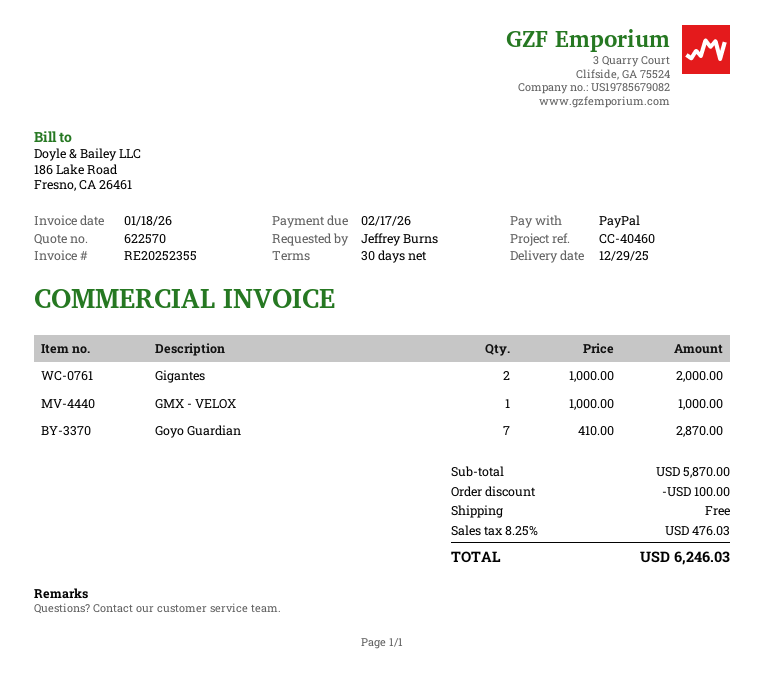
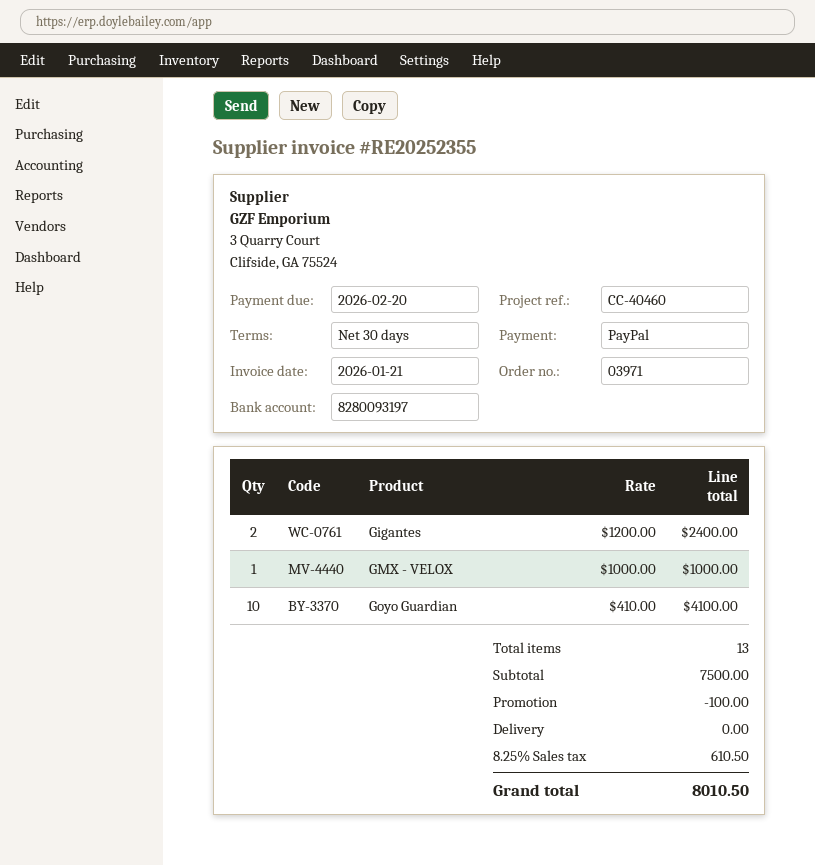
invoice date: 2026-01-18 -> 2026-01-21
due date: 2026-02-17 -> 2026-02-20
Gigantes: 2 x 1000.00 = 2000.00 -> 2 x 1200.00 = 2400.00
Goyo Guardian: 7 x 410.00 = 2870.00 -> 10 x 410.00 = 4100.00
subtotal: 5870.00 -> 7500.00
tax: 8.25% = 476.03 -> 8.25% = 610.50
total: 6246.03 -> 8010.50

